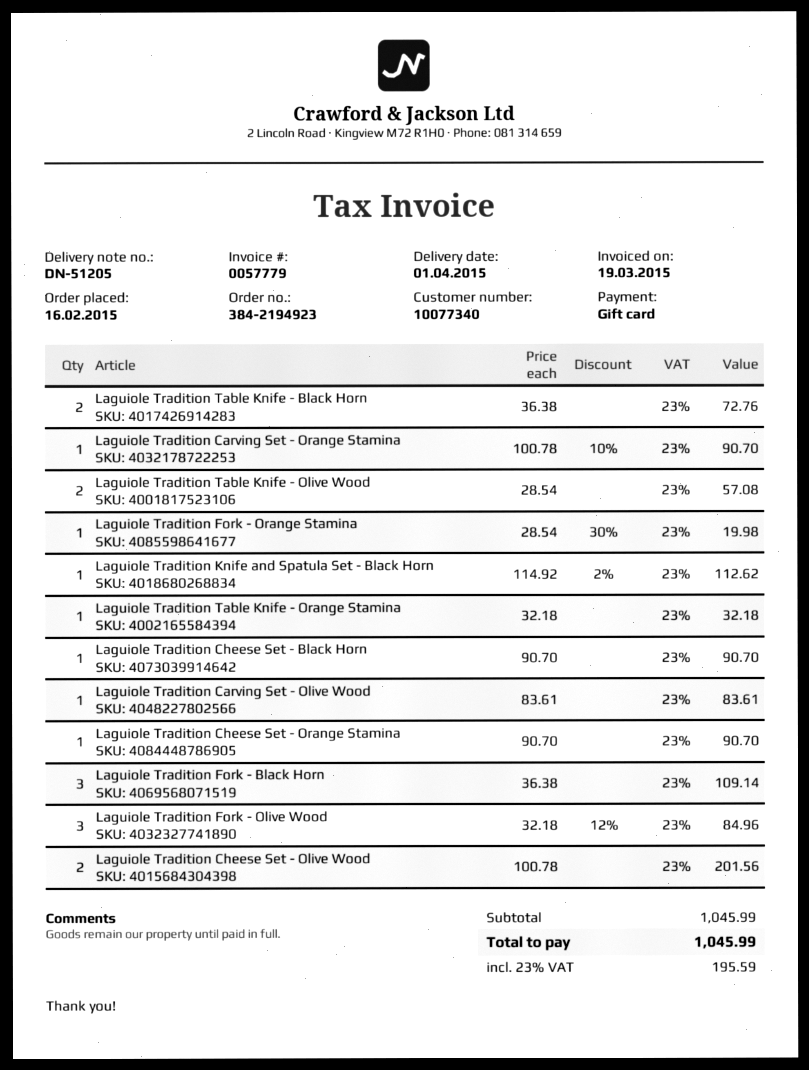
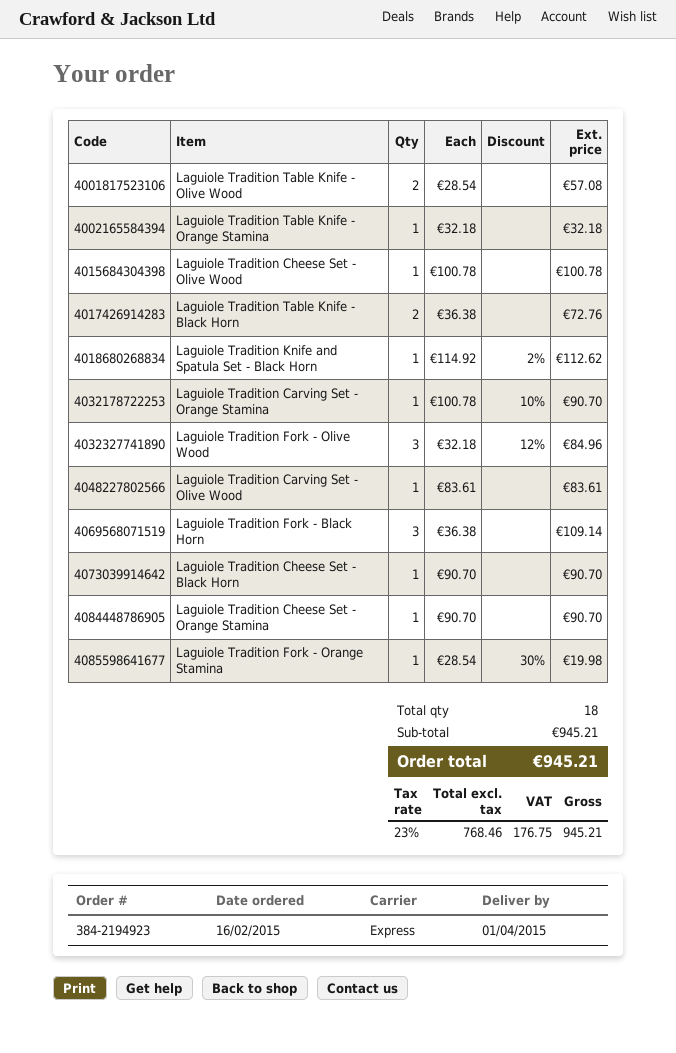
Laguiole Tradition Cheese Set - Olive Wood: 2 x 100.78 = 201.56 -> 1 x 100.78 = 100.78
subtotal: 1045.99 -> 945.21
tax: 23% = 195.59 -> 23% = 176.75
total: 1045.99 -> 945.21

